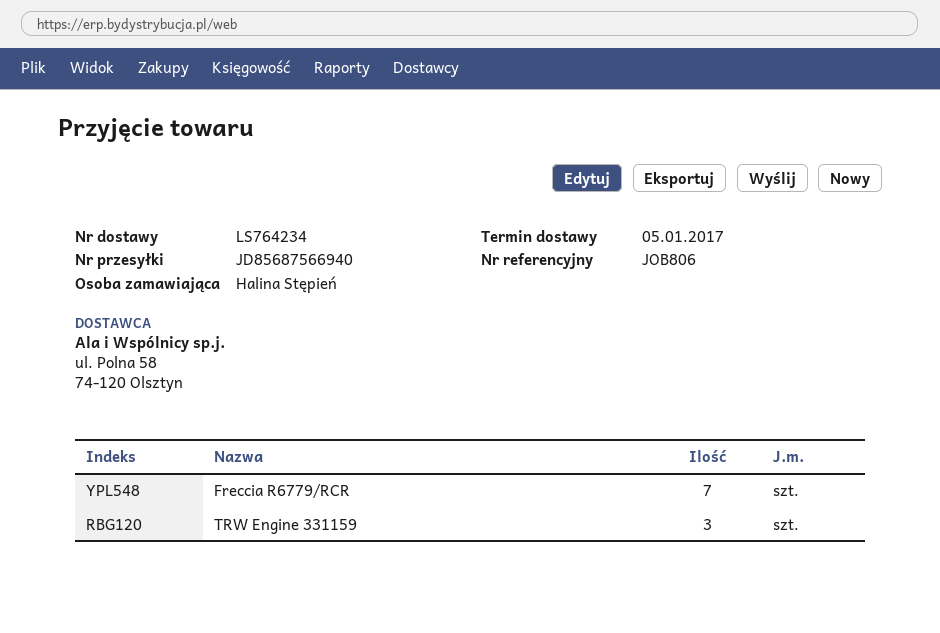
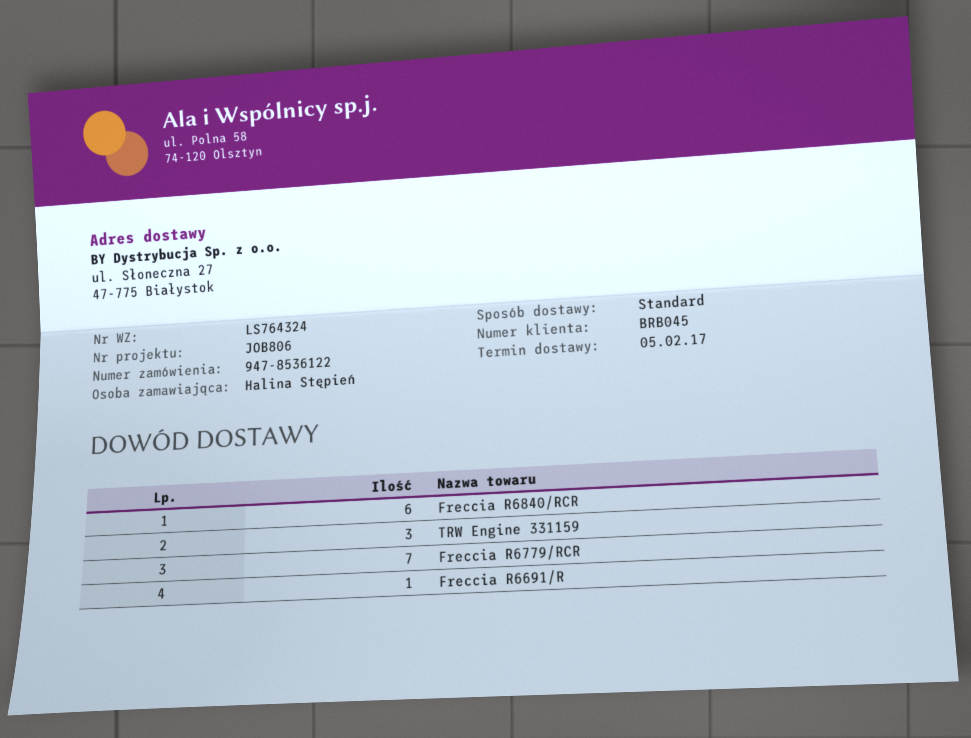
delivery note number: LS764234 -> LS764324
delivery date: 2017-01-05 -> 2017-02-05
Freccia R6840/RCR: none -> 6
Freccia R6691/R: none -> 1

